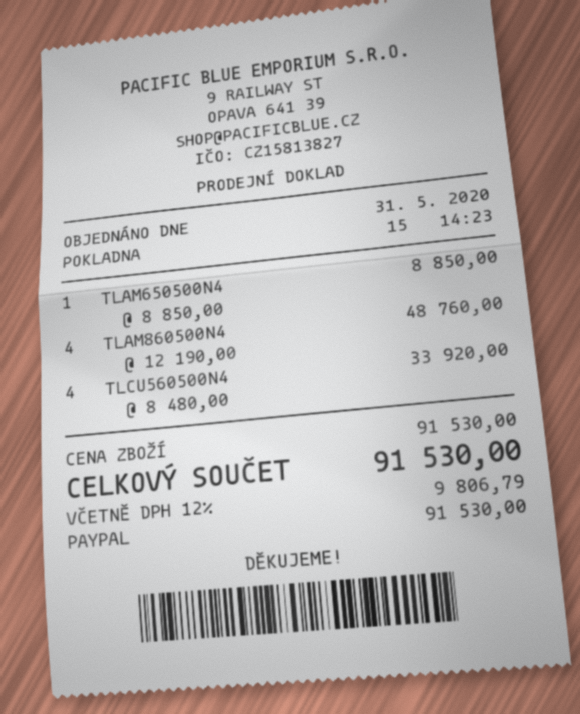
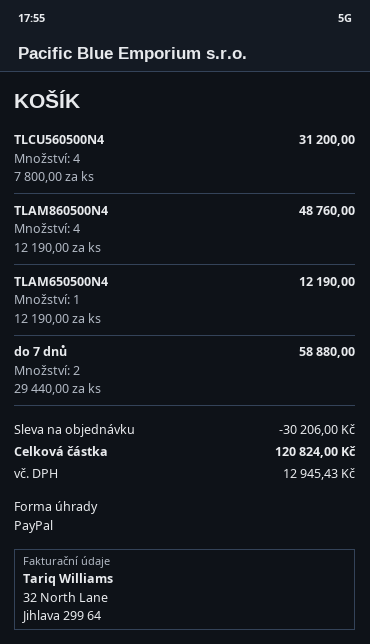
TLAM650500N4: 1 x 8850.00 = 8850.00 -> 1 x 12190.00 = 12190.00
TLCU560500N4: 4 x 8480.00 = 33920.00 -> 4 x 7800.00 = 31200.00
do 7 dnů: none -> 2 x 29440.00 = 58880.00
discount: none -> 30206.00
tax: 9806.79 -> 12945.43
total: 91530.00 -> 120824.00

